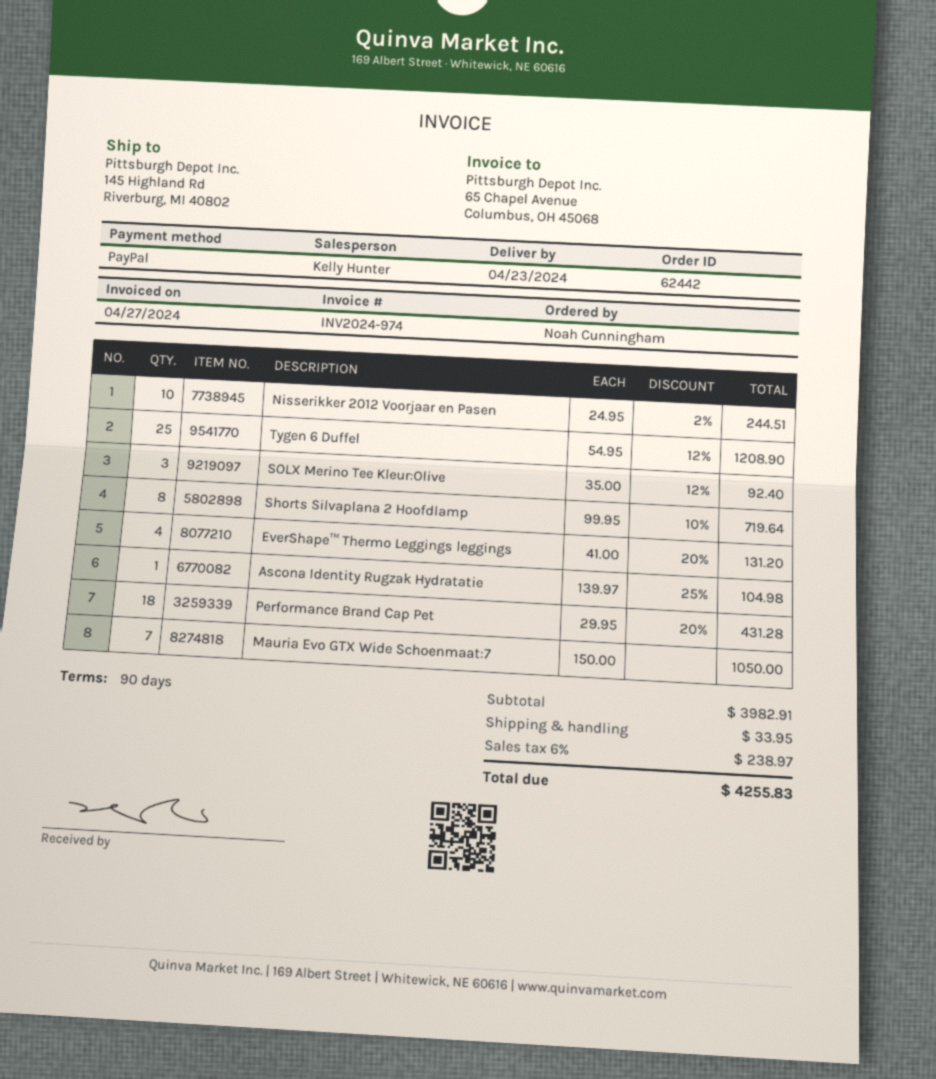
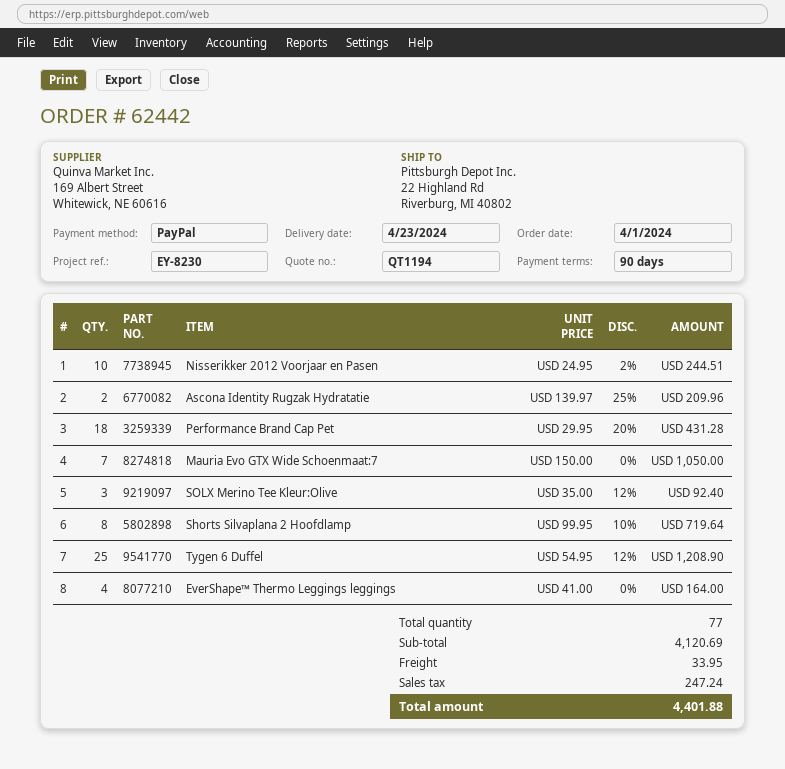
ship to: 145 Highland Rd, Riverburg, MI 40802 -> 22 Highland Rd, Riverburg, MI 40802
EverShape™ Thermo Leggings leggings: 4 x 41.00 - 20% = 131.20 -> 4 x 41.00 = 164.00
Ascona Identity Rugzak Hydratatie: 1 x 139.97 - 25% = 104.98 -> 2 x 139.97 - 25% = 209.96
subtotal: 3982.91 -> 4120.69
tax: 238.97 -> 247.24
total: 4255.83 -> 4401.88

